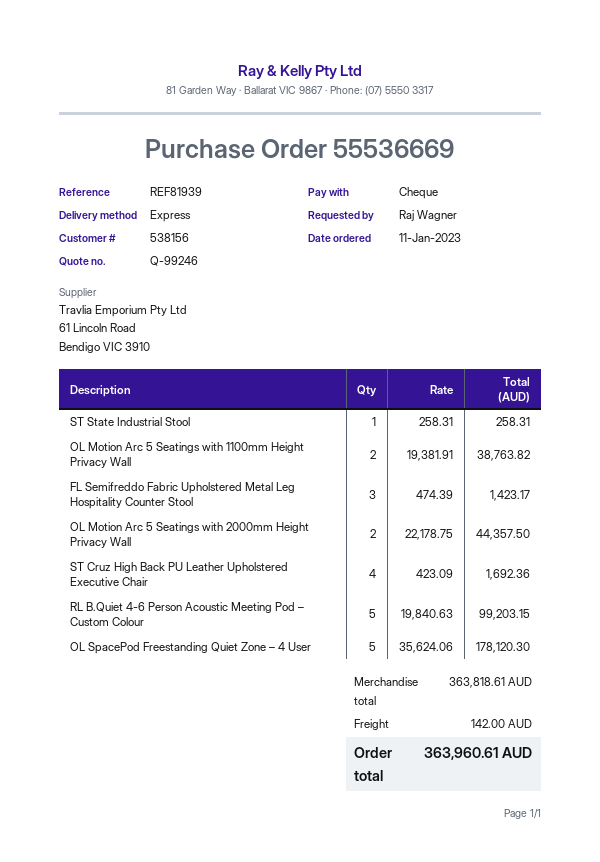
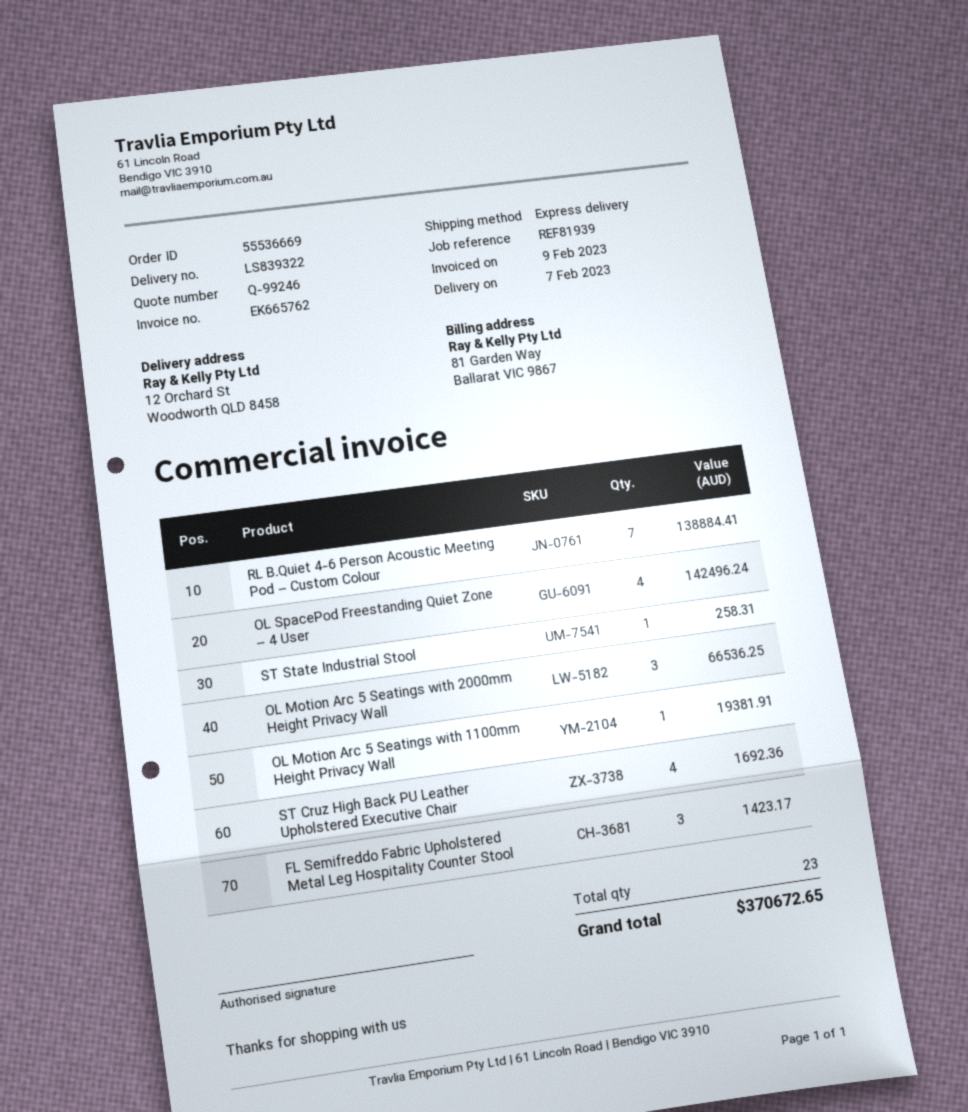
OL Motion Arc 5 Seatings with 1100mm Height Privacy Wall: 2 for 38763.82 -> 1 for 19381.91
OL Motion Arc 5 Seatings with 2000mm Height Privacy Wall: 2 for 44357.50 -> 3 for 66536.25
RL B.Quiet 4-6 Person Acoustic Meeting Pod – Custom Colour: 5 for 99203.15 -> 7 for 138884.41
OL SpacePod Freestanding Quiet Zone – 4 User: 5 for 178120.30 -> 4 for 142496.24
shipping: 142.00 -> none
total: 363960.61 -> 370672.65

